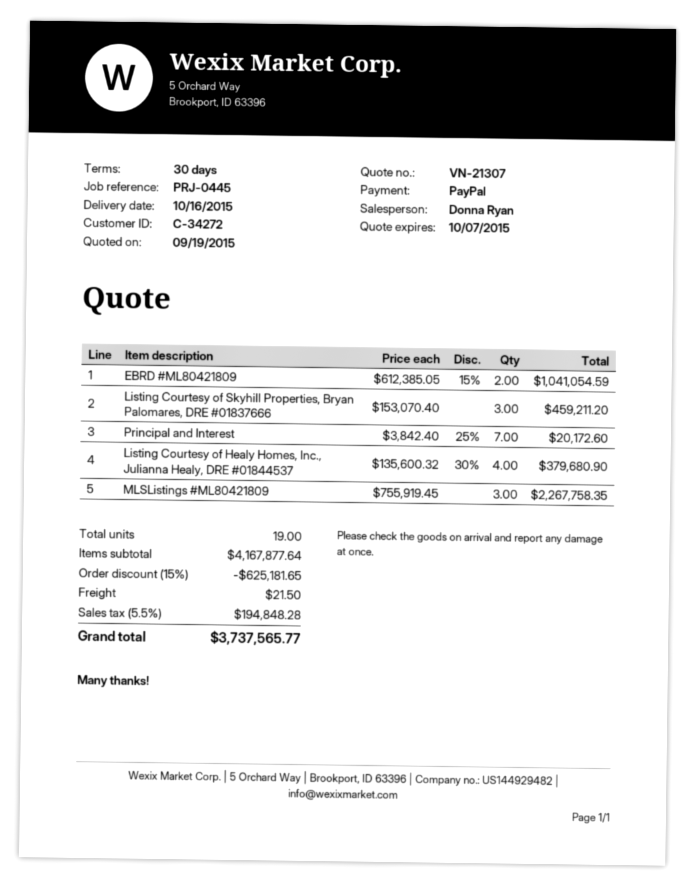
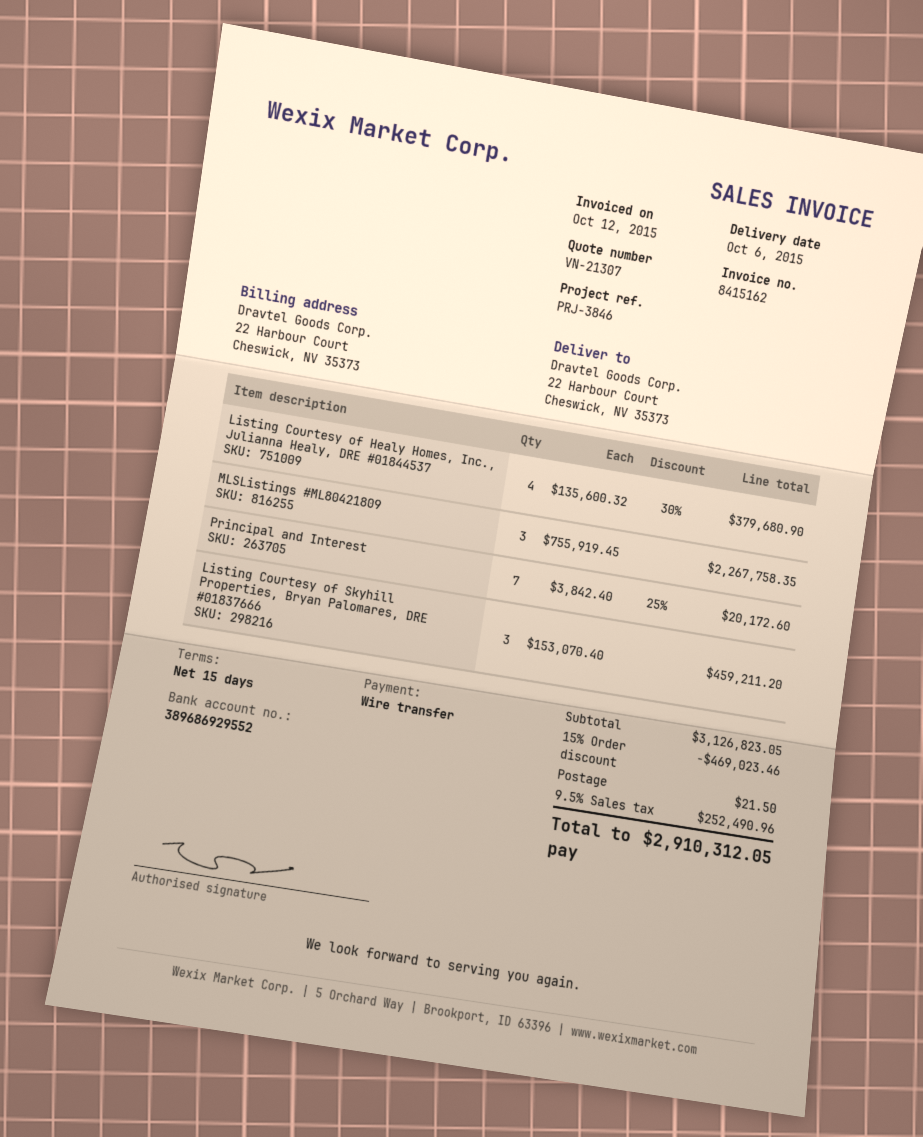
delivery date: 2015-10-16 -> 2015-10-06
payment terms: 30 days -> 15 days
reference: PRJ-0445 -> PRJ-3846
payment method: PayPal -> bank transfer
EBRD #ML80421809: 2 x 612385.05 - 15% = 1041054.59 -> none
subtotal: 4167877.64 -> 3126823.05
discount: 15% = 625181.65 -> 15% = 469023.46
tax: 5.5% = 194848.28 -> 9.5% = 252490.96
total: 3737565.77 -> 2910312.05

